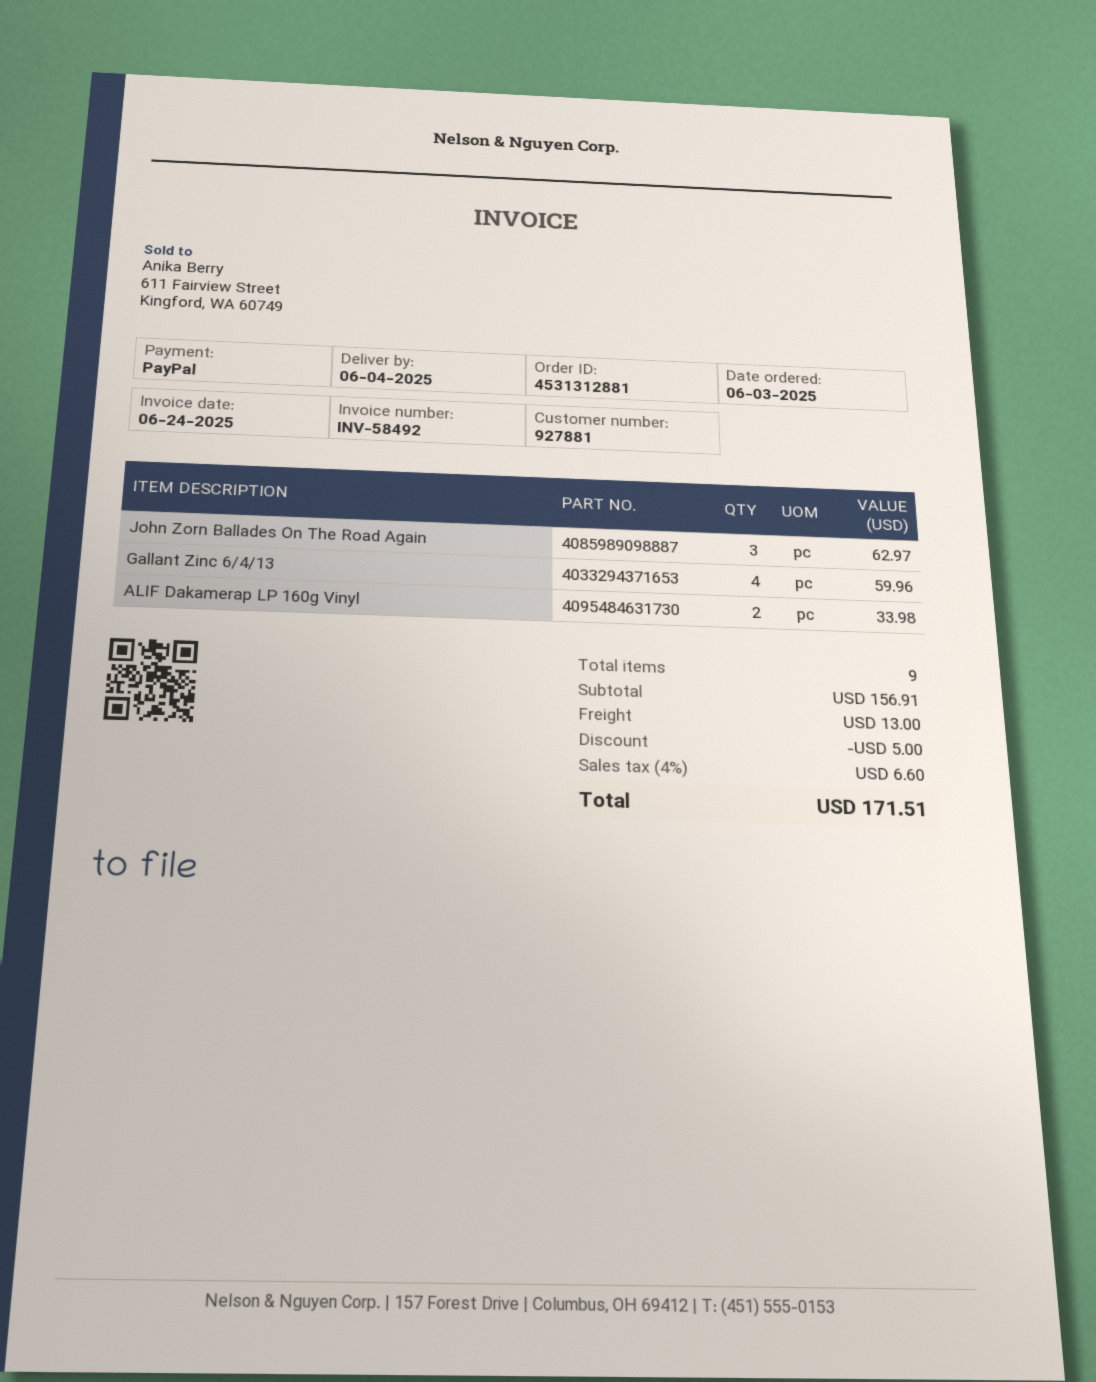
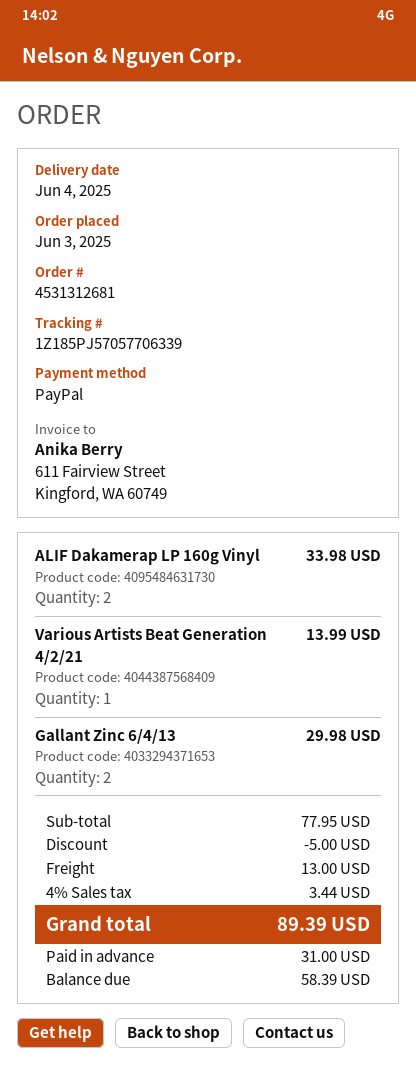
order number: 4531312881 -> 4531312681
John Zorn Ballades On The Road Again: 3 for 62.97 -> none
Gallant Zinc 6/4/13: 4 for 59.96 -> 2 for 29.98
Various Artists Beat Generation 4/2/21: none -> 1 for 13.99
subtotal: 156.91 -> 77.95
tax: 4% = 6.60 -> 4% = 3.44
total: 171.51 -> 89.39

